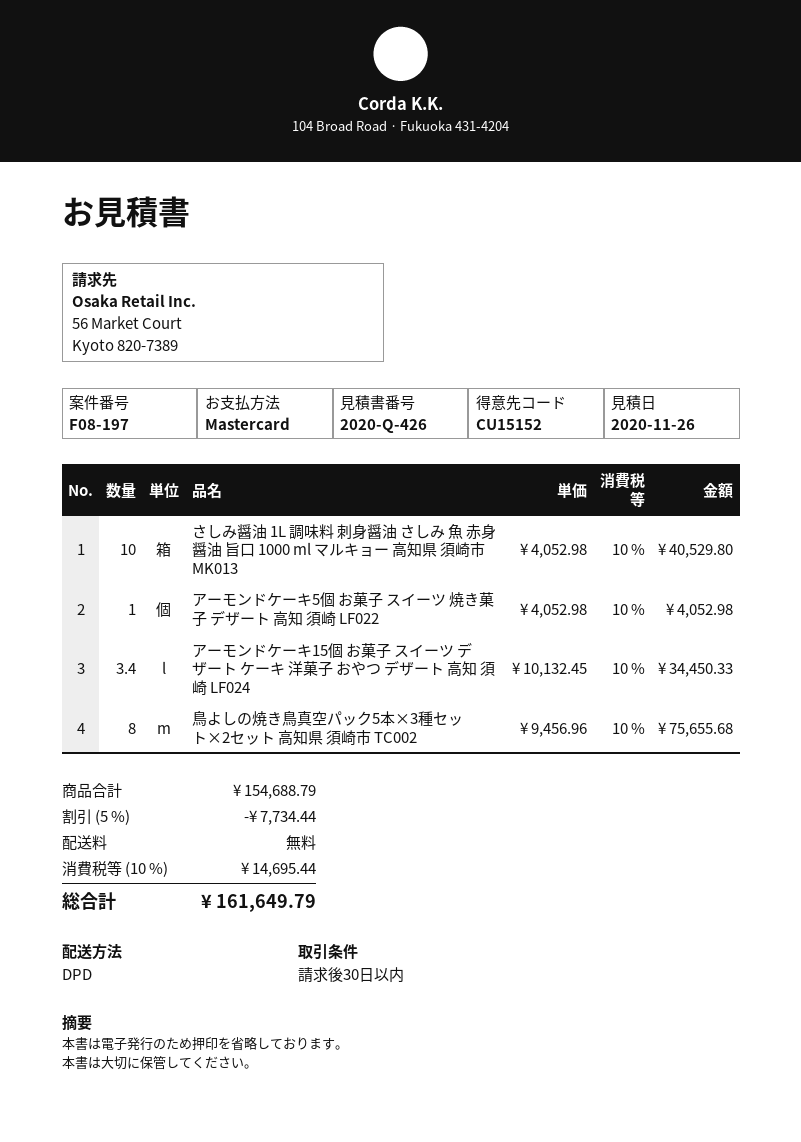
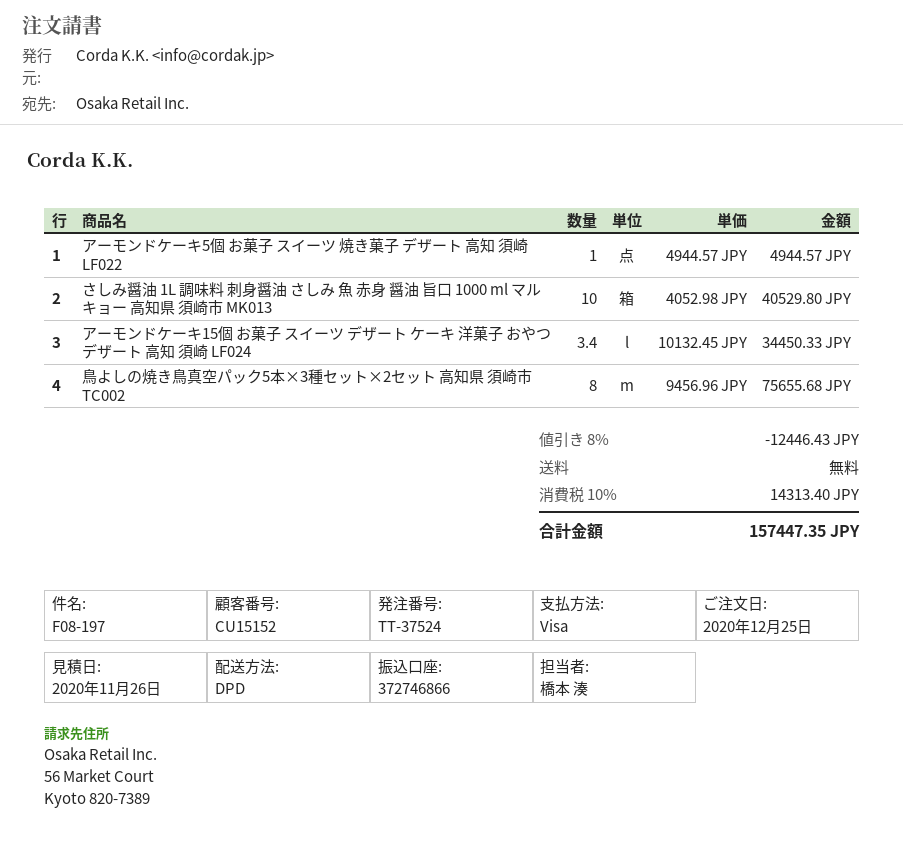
payment method: Mastercard -> Visa
アーモンドケーキ5個 お菓子 スイーツ 焼き菓子 デザート 高知 須崎 LF022: 1 x 4052.98 = 4052.98 -> 1 x 4944.57 = 4944.57
discount: 5% = 7734.44 -> 8% = 12446.43
tax: 10% = 14695.44 -> 10% = 14313.40
total: 161649.79 -> 157447.35

